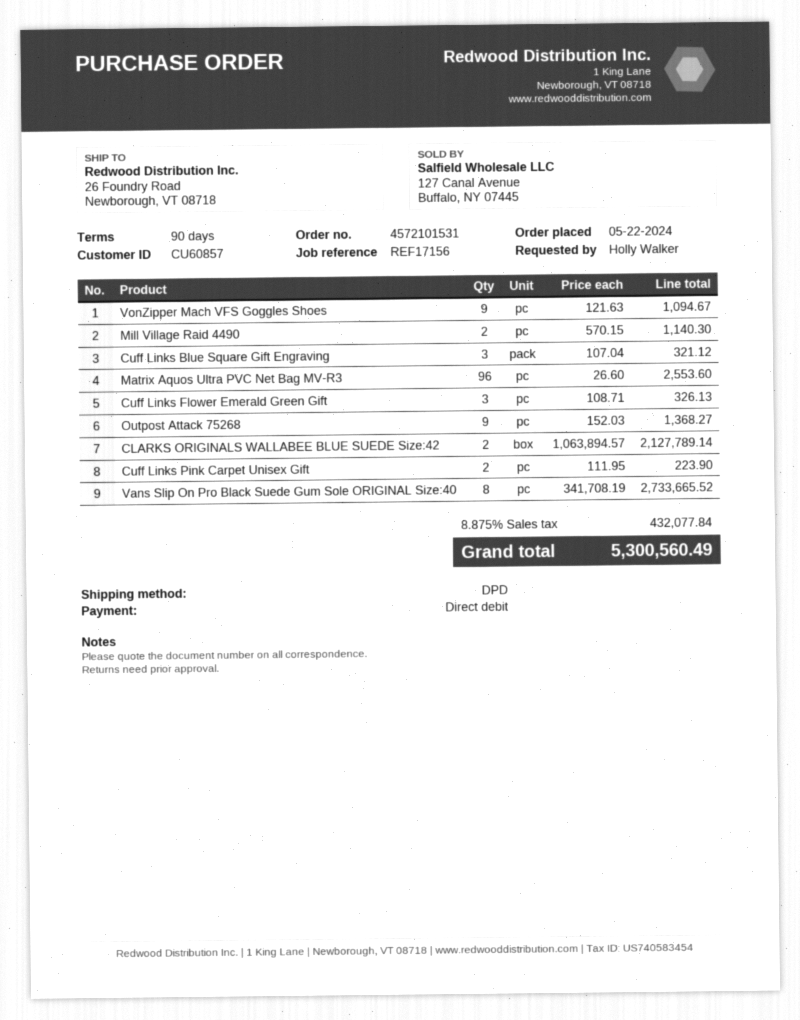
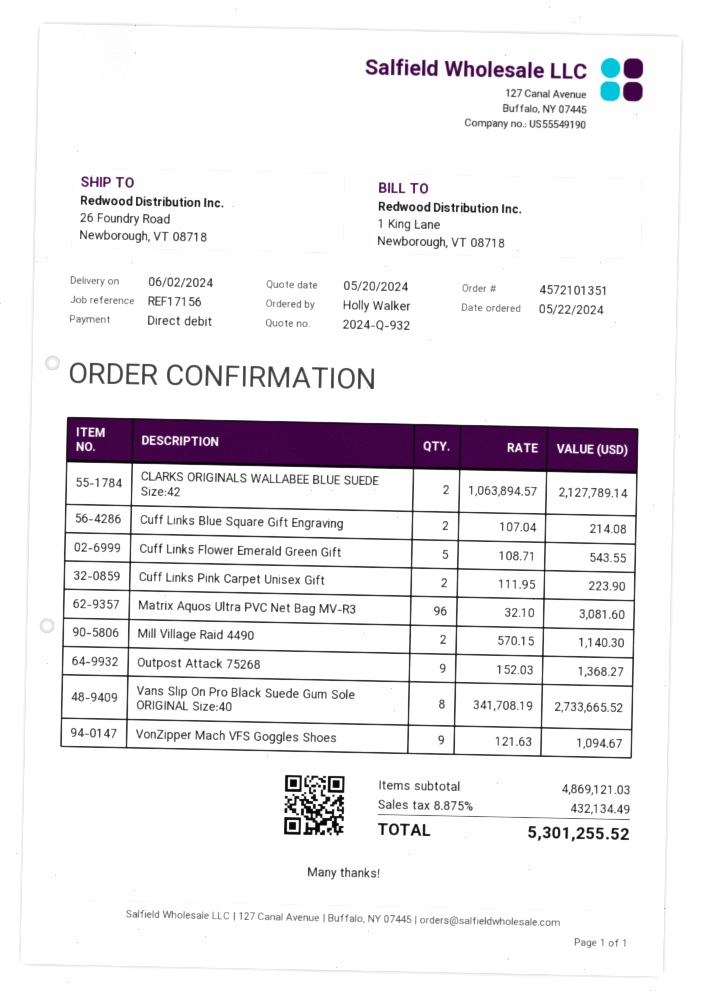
order number: 4572101531 -> 4572101351
Cuff Links Blue Square Gift Engraving: 3 x 107.04 = 321.12 -> 2 x 107.04 = 214.08
Matrix Aquos Ultra PVC Net Bag MV-R3: 96 x 26.60 = 2553.60 -> 96 x 32.10 = 3081.60
Cuff Links Flower Emerald Green Gift: 3 x 108.71 = 326.13 -> 5 x 108.71 = 543.55
tax: 8.875% = 432077.84 -> 8.875% = 432134.49
total: 5300560.49 -> 5301255.52

